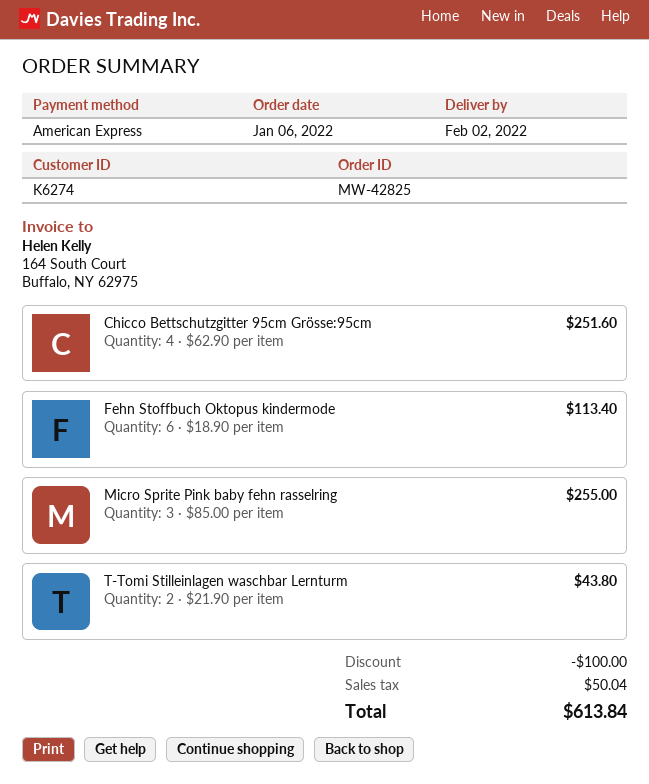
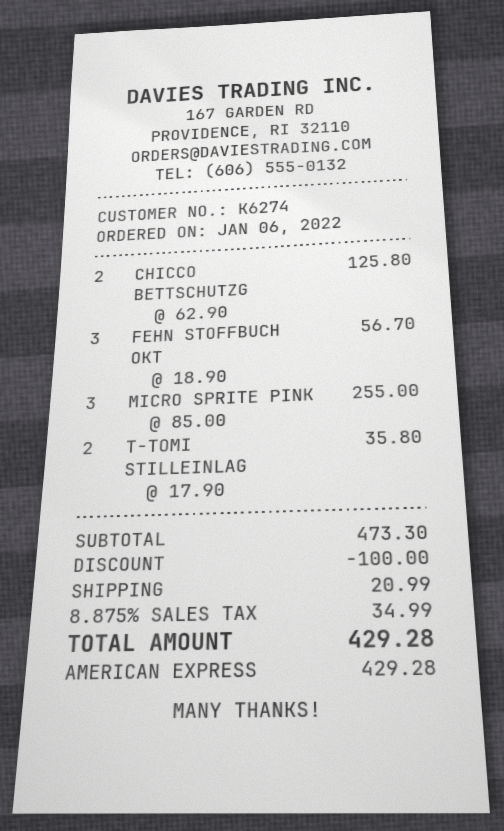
Chicco Bettschutzgitter 95cm Grösse:95cm: 4 x 62.90 = 251.60 -> 2 x 62.90 = 125.80
Fehn Stoffbuch Oktopus kindermode: 6 x 18.90 = 113.40 -> 3 x 18.90 = 56.70
T-Tomi Stilleinlagen waschbar Lernturm: 2 x 21.90 = 43.80 -> 2 x 17.90 = 35.80
shipping: none -> 20.99
tax: 50.04 -> 34.99
total: 613.84 -> 429.28

